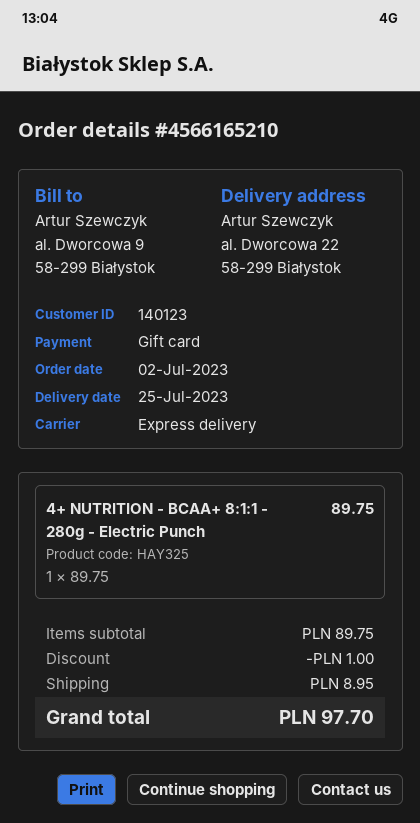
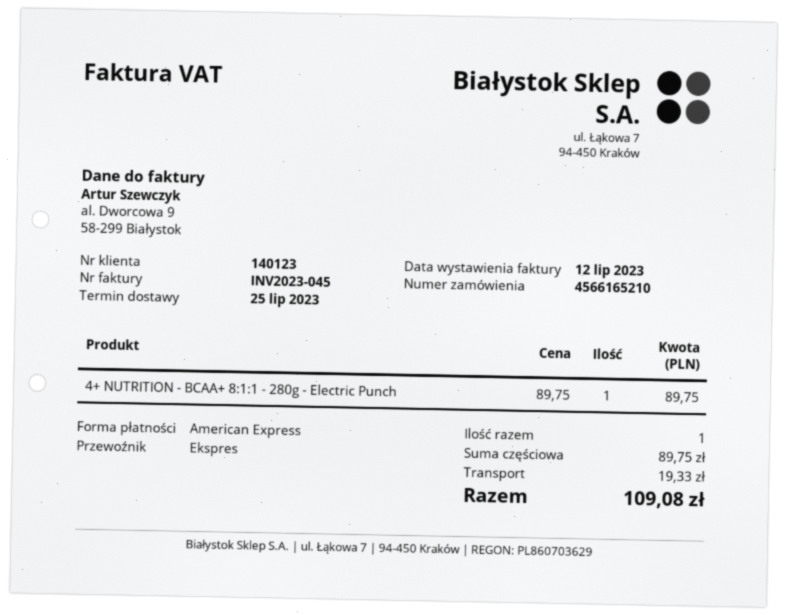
payment method: gift card -> American Express
discount: 1.00 -> none
shipping: 8.95 -> 19.33
total: 97.70 -> 109.08

